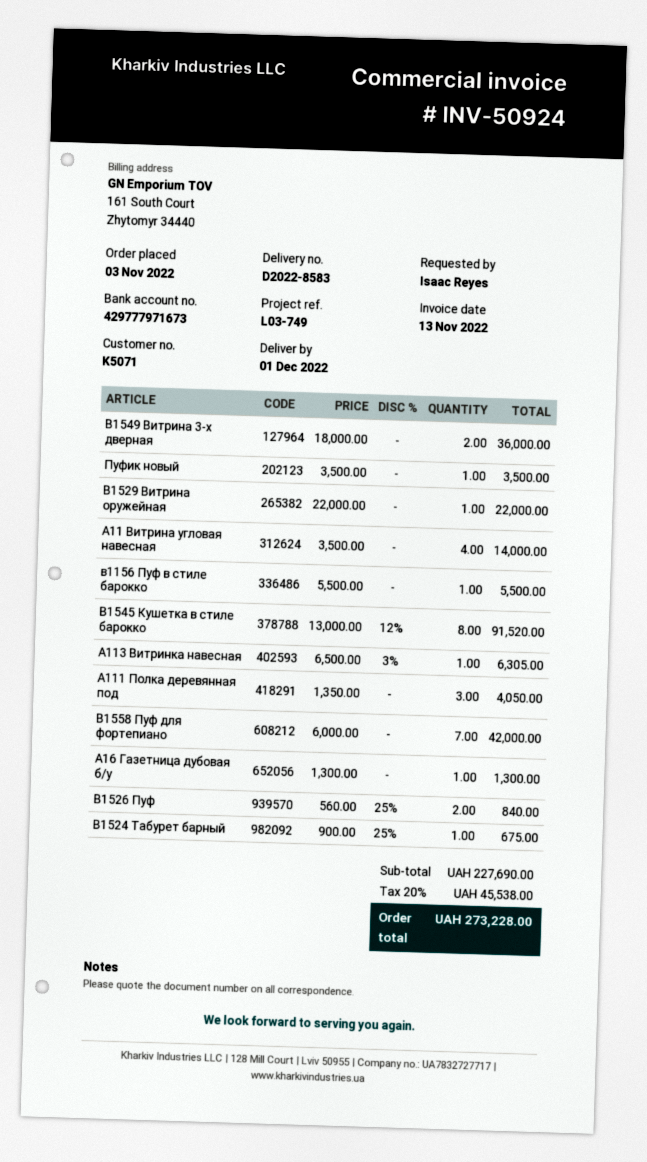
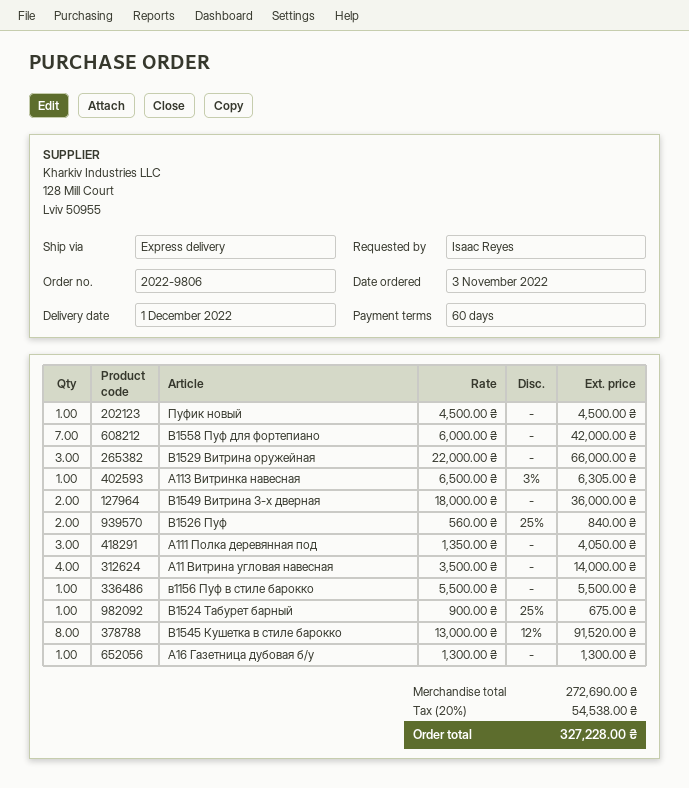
Пуфик новый: 1 x 3500.00 = 3500.00 -> 1 x 4500.00 = 4500.00
В1529 Витрина оружейная: 1 x 22000.00 = 22000.00 -> 3 x 22000.00 = 66000.00
subtotal: 227690.00 -> 272690.00
tax: 20% = 45538.00 -> 20% = 54538.00
total: 273228.00 -> 327228.00

